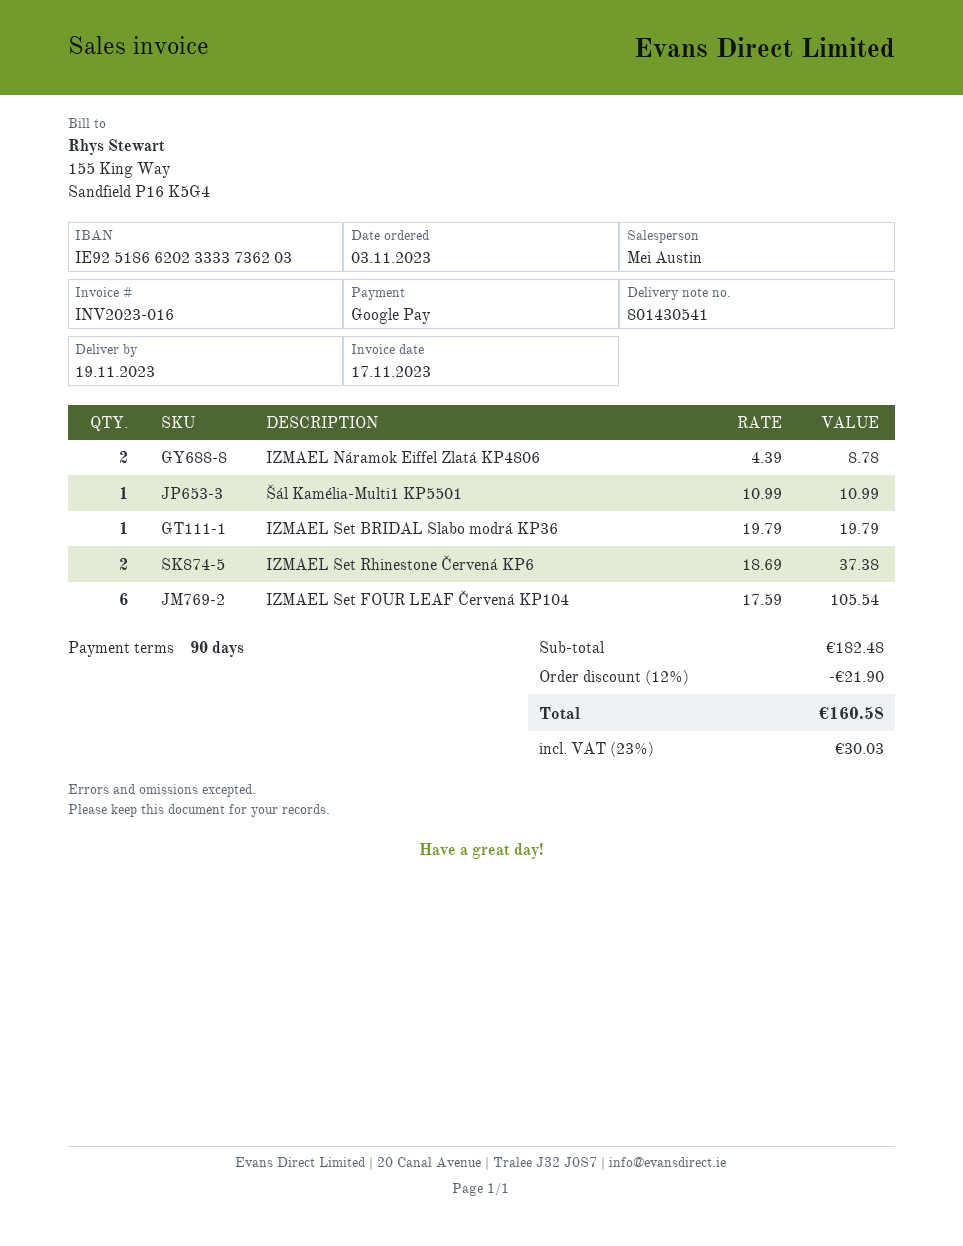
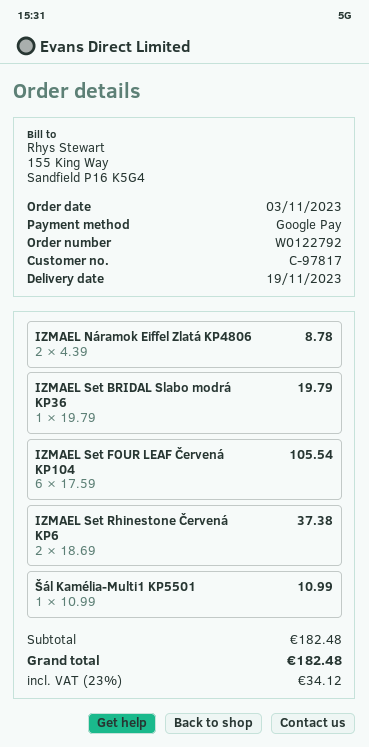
discount: 12% = 21.90 -> none
tax: 23% = 30.03 -> 23% = 34.12
total: 160.58 -> 182.48

